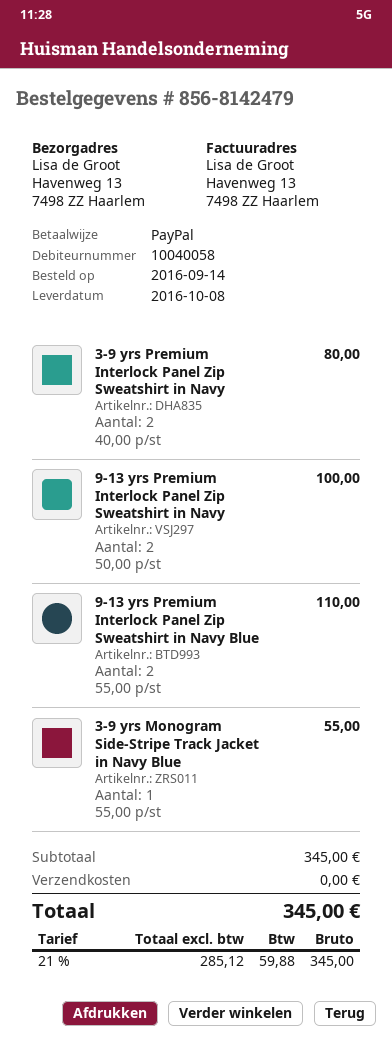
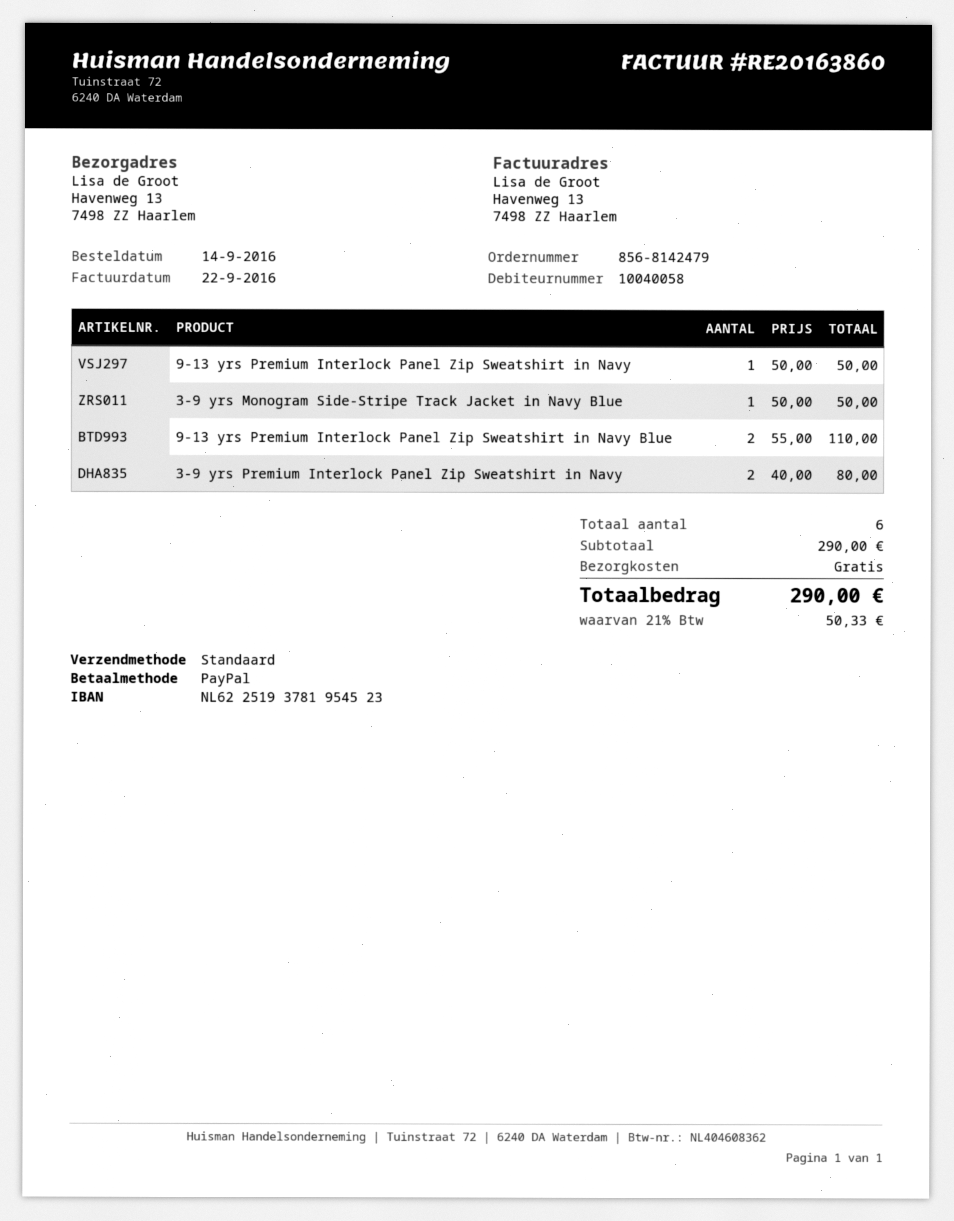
9-13 yrs Premium Interlock Panel Zip Sweatshirt in Navy: 2 x 50.00 = 100.00 -> 1 x 50.00 = 50.00
3-9 yrs Monogram Side-Stripe Track Jacket in Navy Blue: 1 x 55.00 = 55.00 -> 1 x 50.00 = 50.00
subtotal: 345.00 -> 290.00
tax: 21% = 59.88 -> 21% = 50.33
total: 345.00 -> 290.00

